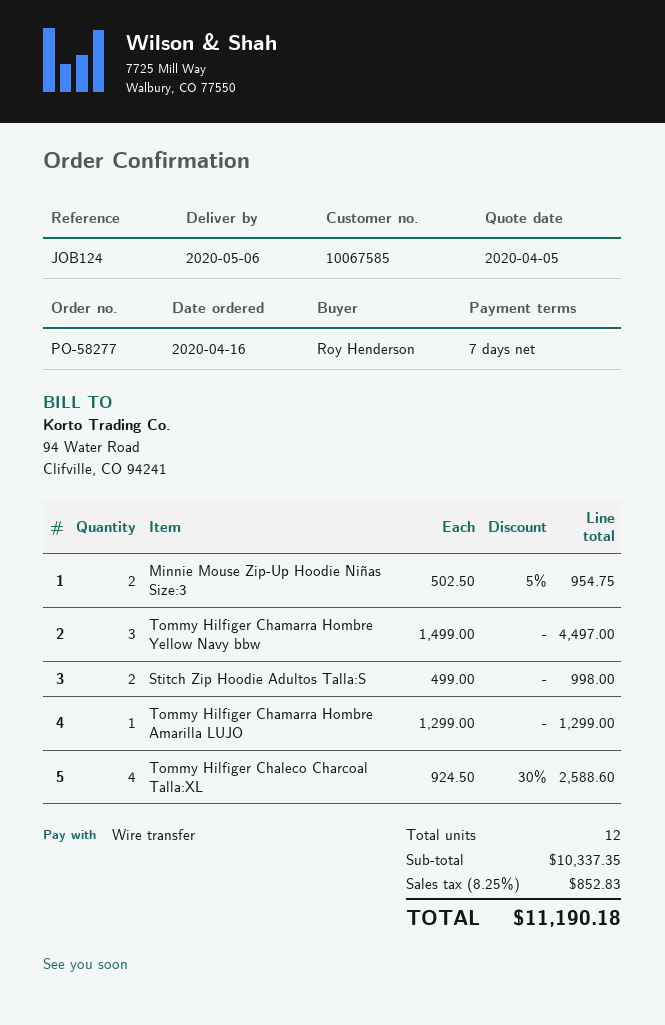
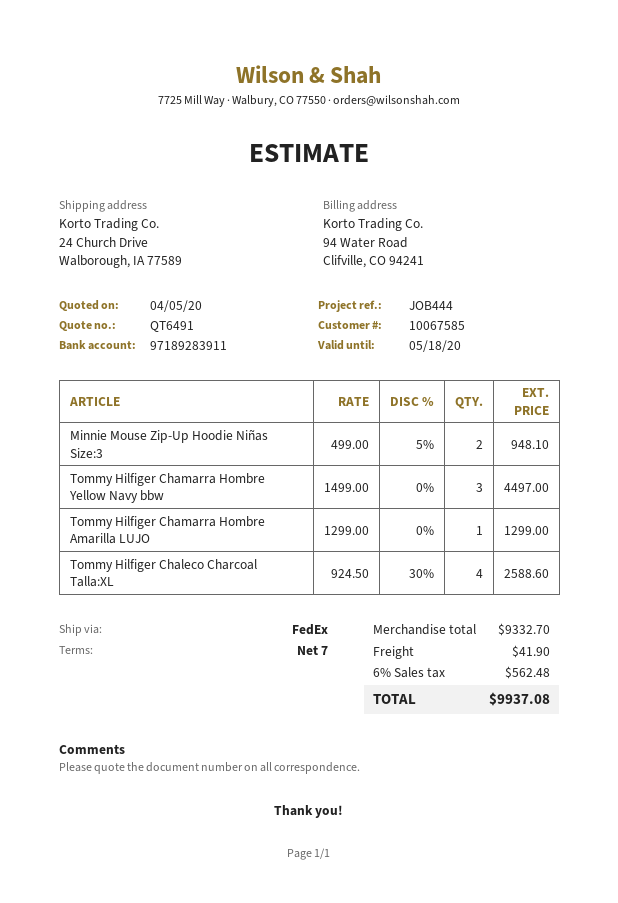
reference: JOB124 -> JOB444
Minnie Mouse Zip-Up Hoodie Niñas Size:3: 2 x 502.50 - 5% = 954.75 -> 2 x 499.00 - 5% = 948.10
Stitch Zip Hoodie Adultos Talla:S: 2 x 499.00 = 998.00 -> none
subtotal: 10337.35 -> 9332.70
shipping: none -> 41.90
tax: 8.25% = 852.83 -> 6% = 562.48
total: 11190.18 -> 9937.08

